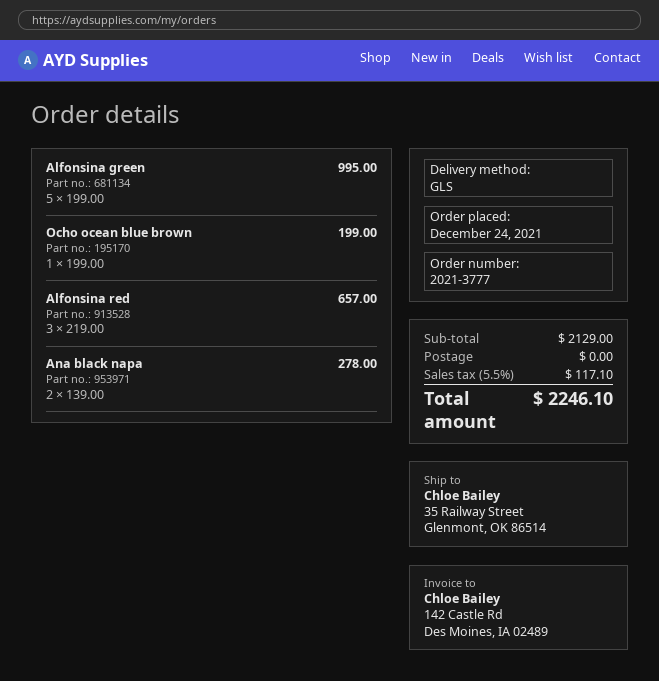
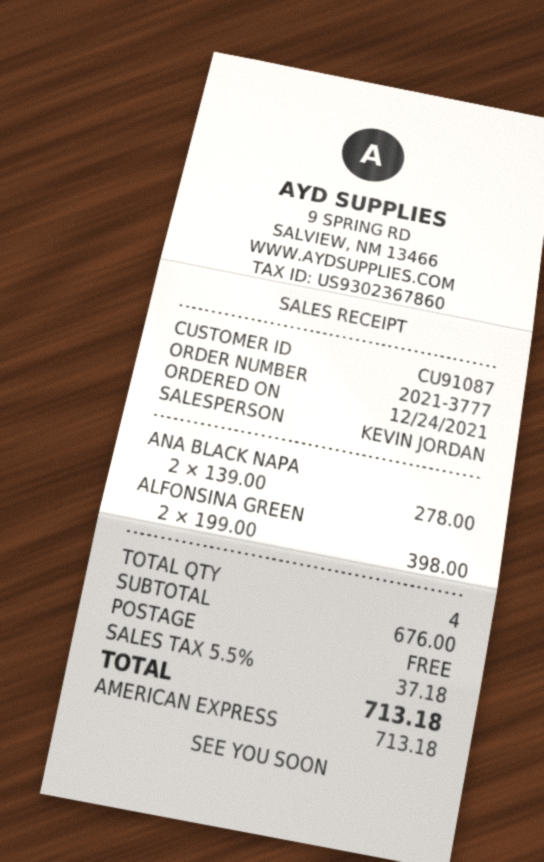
Alfonsina green: 5 x 199.00 = 995.00 -> 2 x 199.00 = 398.00
Ocho ocean blue brown: 1 x 199.00 = 199.00 -> none
Alfonsina red: 3 x 219.00 = 657.00 -> none
subtotal: 2129.00 -> 676.00
tax: 5.5% = 117.10 -> 5.5% = 37.18
total: 2246.10 -> 713.18

